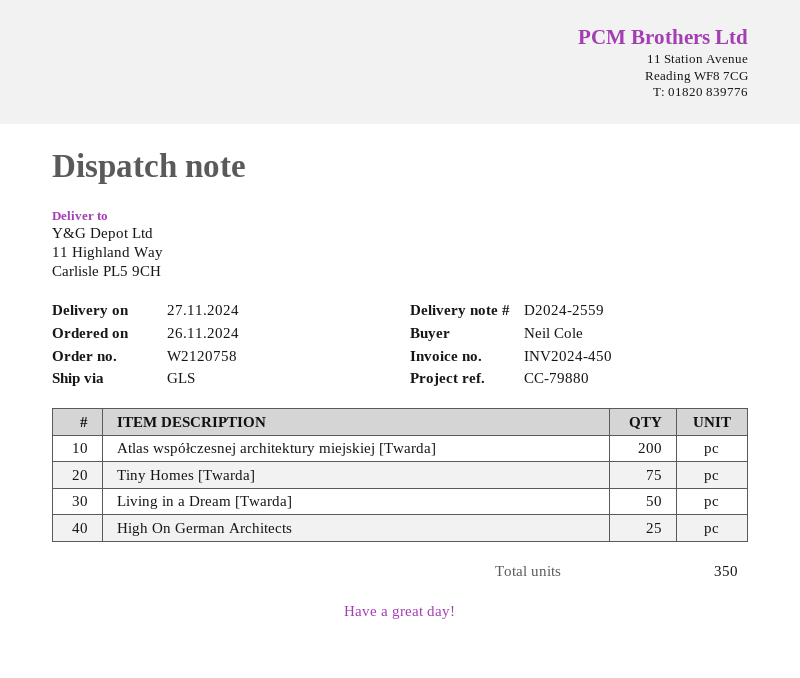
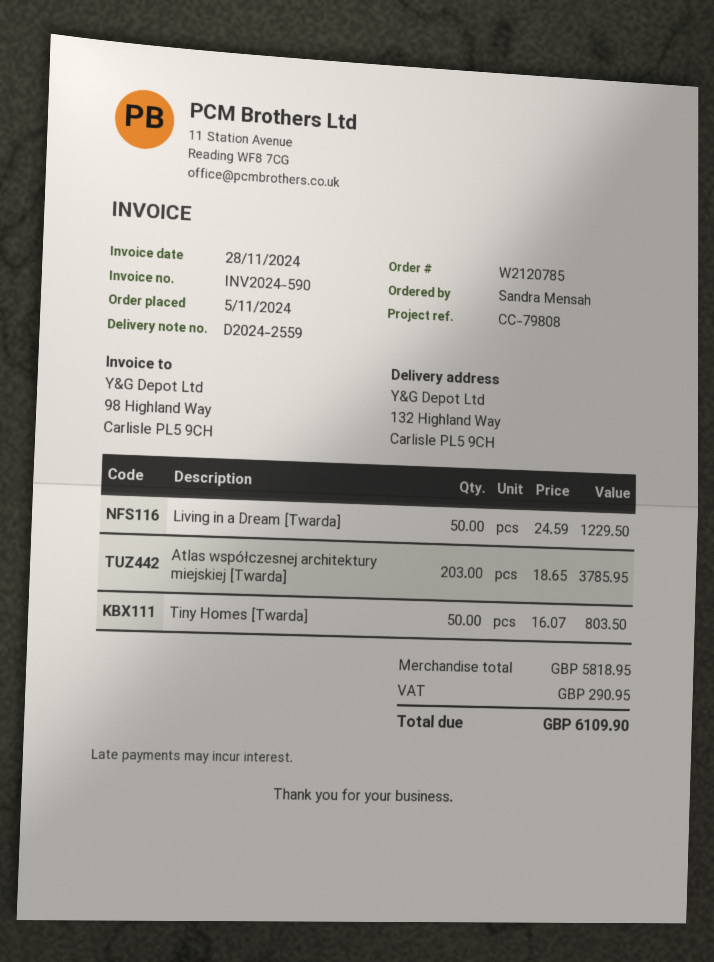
order number: W2120758 -> W2120785
order date: 2024-11-26 -> 2024-11-05
invoice number: INV2024-450 -> INV2024-590
reference: CC-79880 -> CC-79808
ordered by: Neil Cole -> Sandra Mensah
ship to: 11 Highland Way, Carlisle PL5 9CH -> 132 Highland Way, Carlisle PL5 9CH
Atlas współczesnej architektury miejskiej [Twarda]: 200 -> 203
Tiny Homes [Twarda]: 75 -> 50
High On German Architects: 25 -> none

